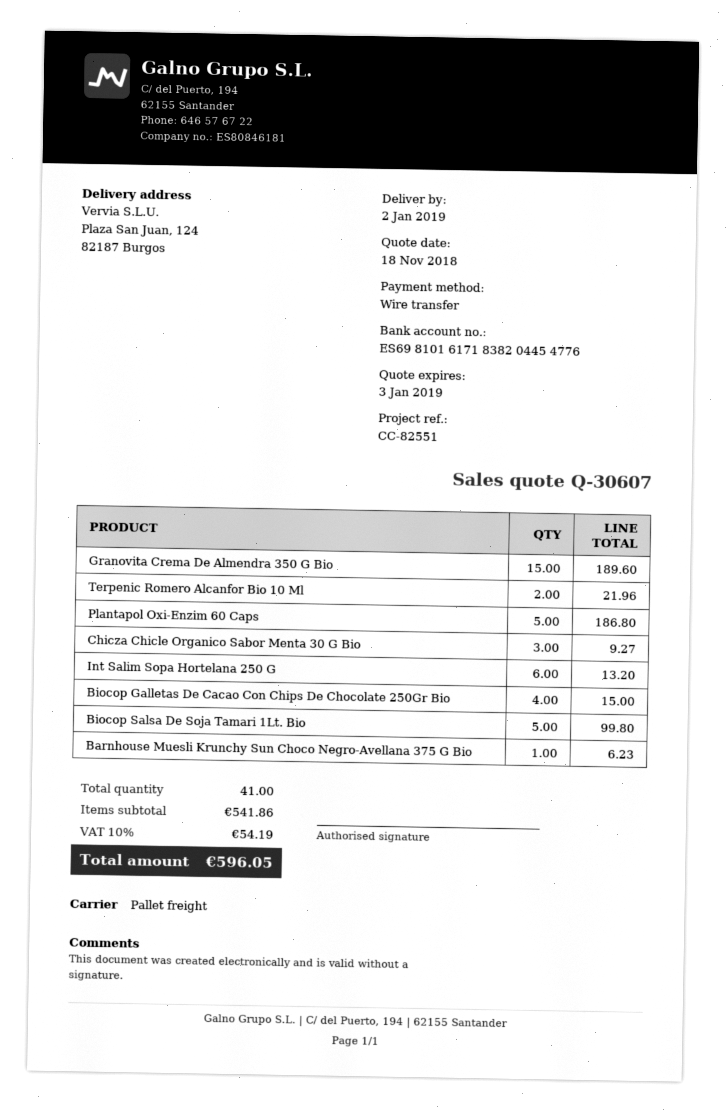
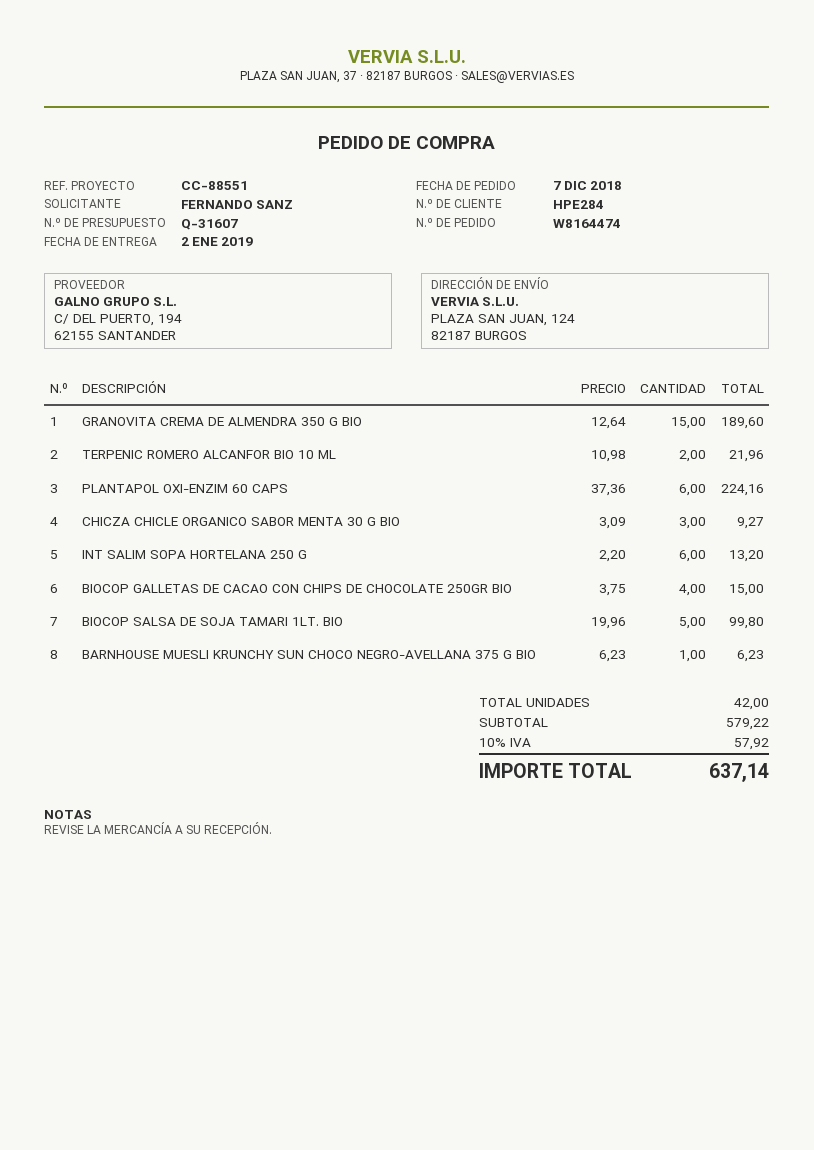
quote number: Q-30607 -> Q-31607
reference: CC-82551 -> CC-88551
Plantapol Oxi-Enzim 60 Caps: 5 for 186.80 -> 6 for 224.16
total quantity: 41 -> 42
subtotal: 541.86 -> 579.22
tax: 10% = 54.19 -> 10% = 57.92
total: 596.05 -> 637.14

